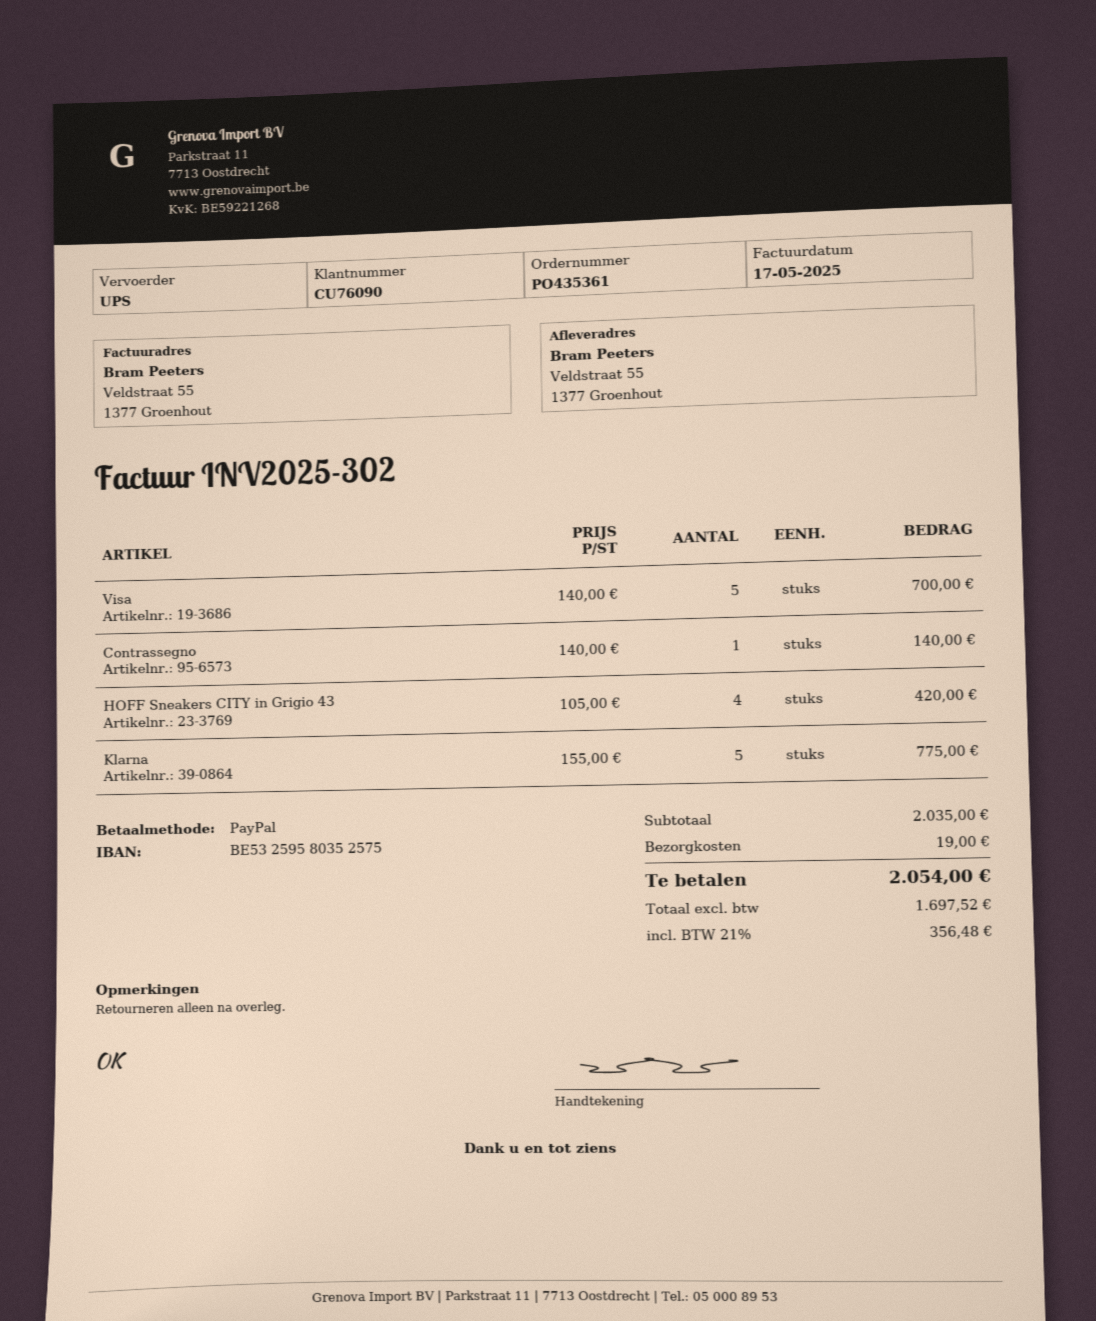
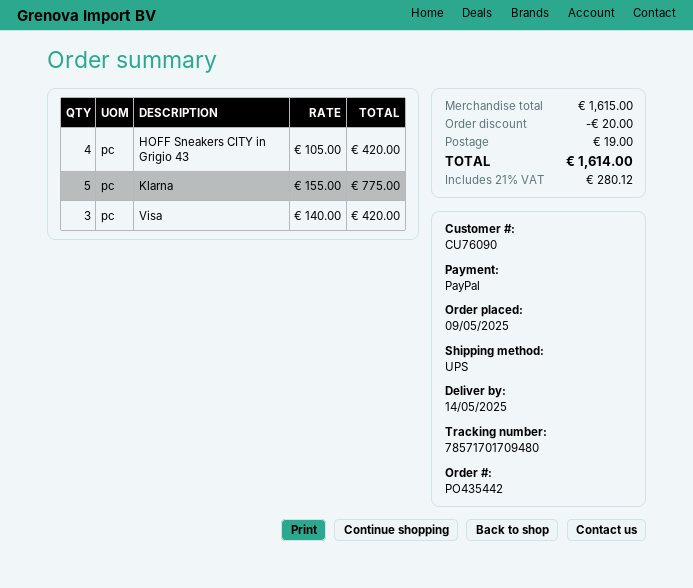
order number: PO435361 -> PO435442
Visa: 5 x 140.00 = 700.00 -> 3 x 140.00 = 420.00
Contrassegno: 1 x 140.00 = 140.00 -> none
subtotal: 2035.00 -> 1615.00
discount: none -> 20.00
tax: 21% = 356.48 -> 21% = 280.12
total: 2054.00 -> 1614.00

